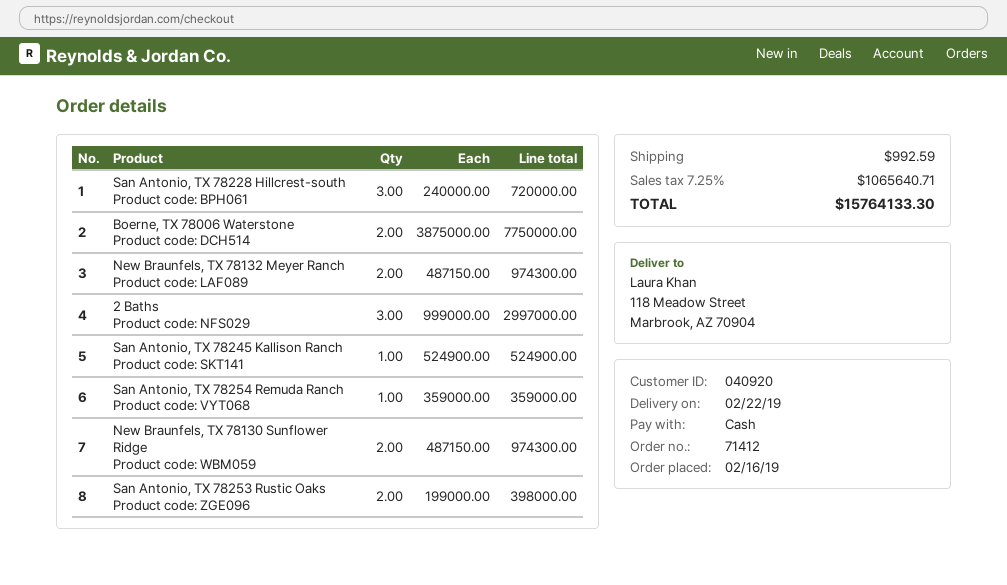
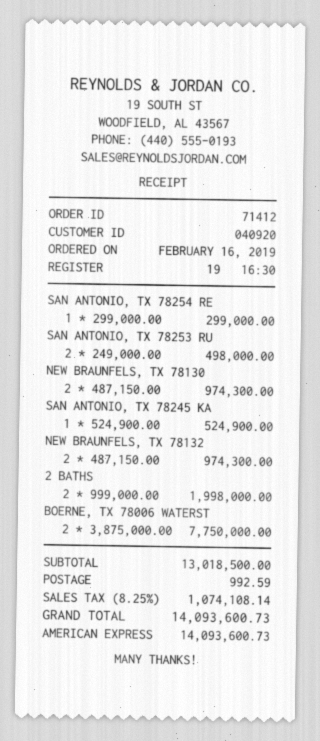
payment method: cash -> American Express
San Antonio, TX 78228 Hillcrest-south: 3 x 240000.00 = 720000.00 -> none
2 Baths: 3 x 999000.00 = 2997000.00 -> 2 x 999000.00 = 1998000.00
San Antonio, TX 78254 Remuda Ranch: 1 x 359000.00 = 359000.00 -> 1 x 299000.00 = 299000.00
San Antonio, TX 78253 Rustic Oaks: 2 x 199000.00 = 398000.00 -> 2 x 249000.00 = 498000.00
tax: 7.25% = 1065640.71 -> 8.25% = 1074108.14
total: 15764133.30 -> 14093600.73

